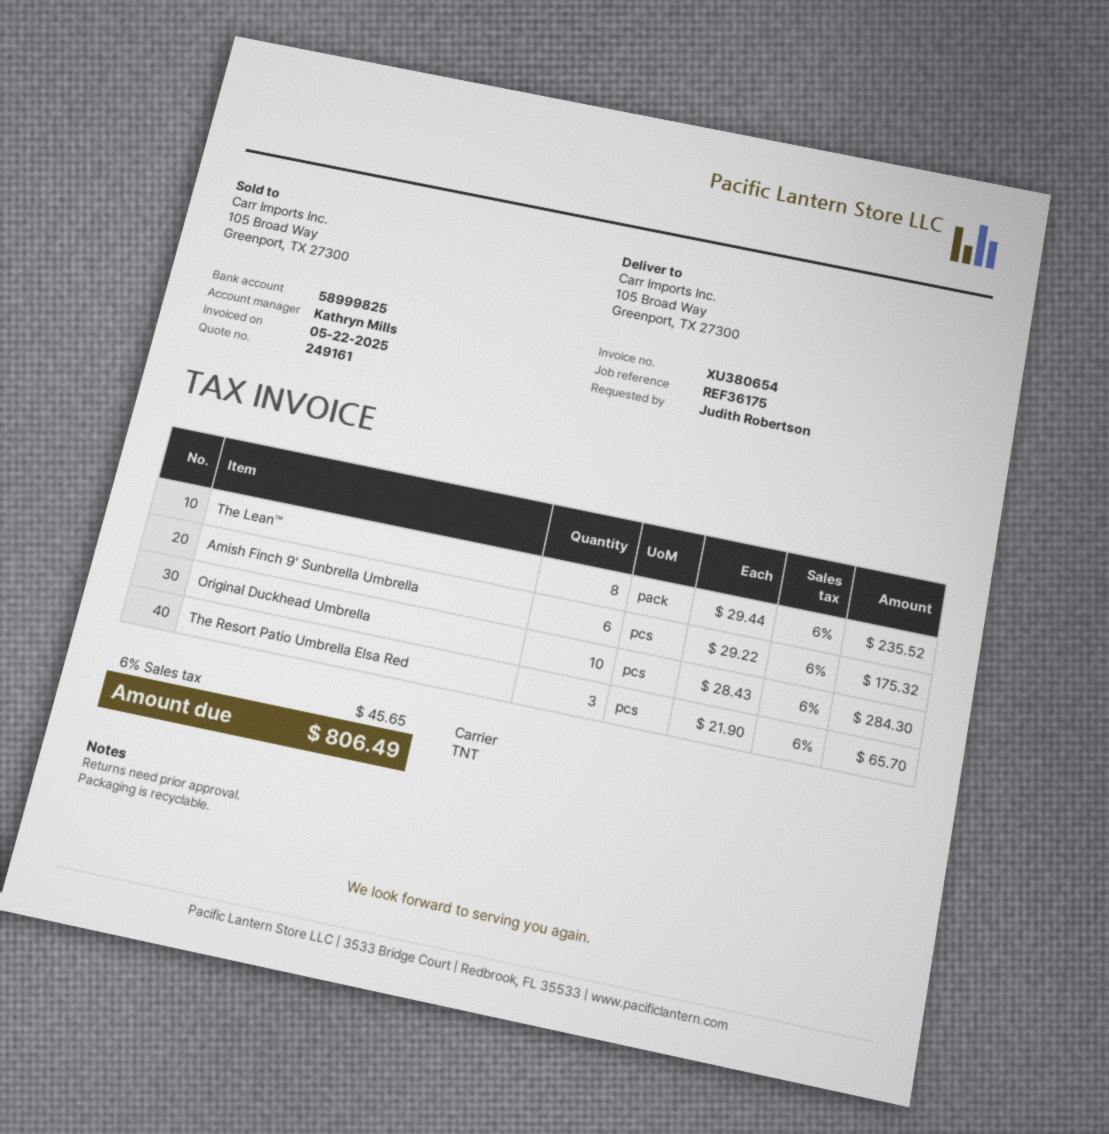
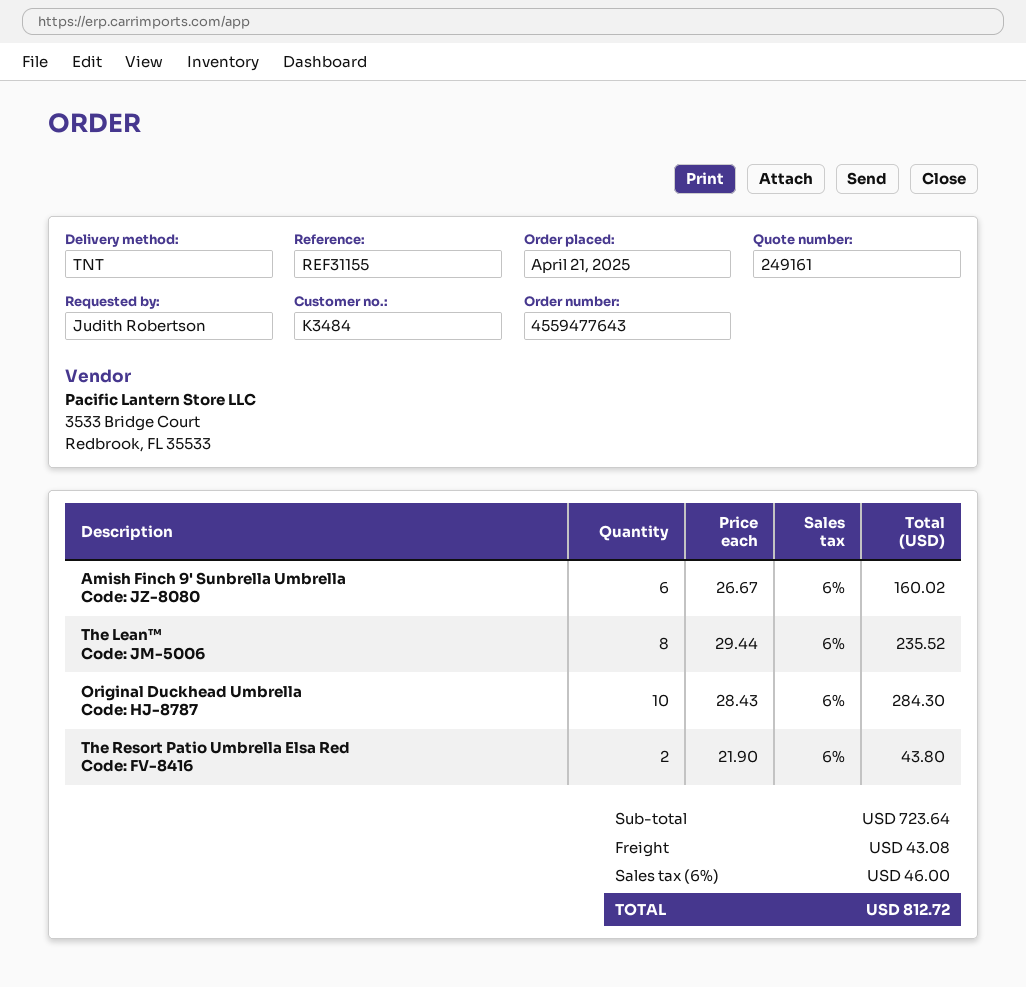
reference: REF36175 -> REF31155
Amish Finch 9' Sunbrella Umbrella: 6 x 29.22 = 175.32 -> 6 x 26.67 = 160.02
The Resort Patio Umbrella Elsa Red: 3 x 21.90 = 65.70 -> 2 x 21.90 = 43.80
shipping: none -> 43.08
tax: 6% = 45.65 -> 6% = 46.00
total: 806.49 -> 812.72

